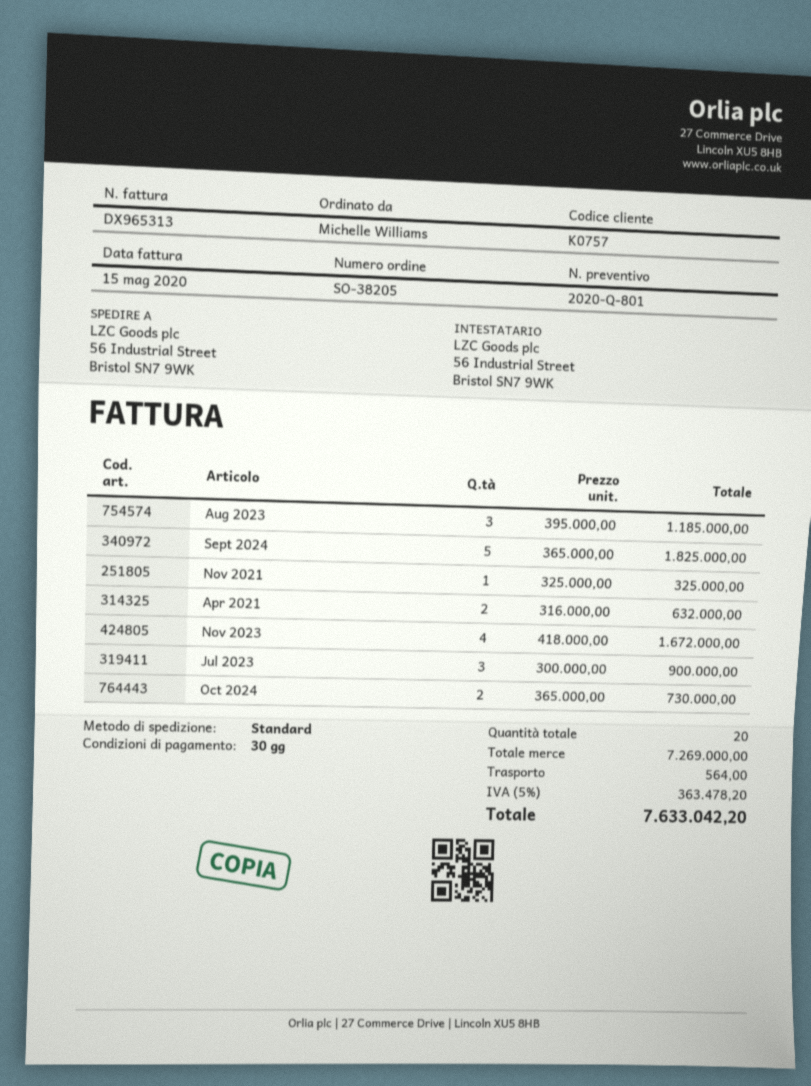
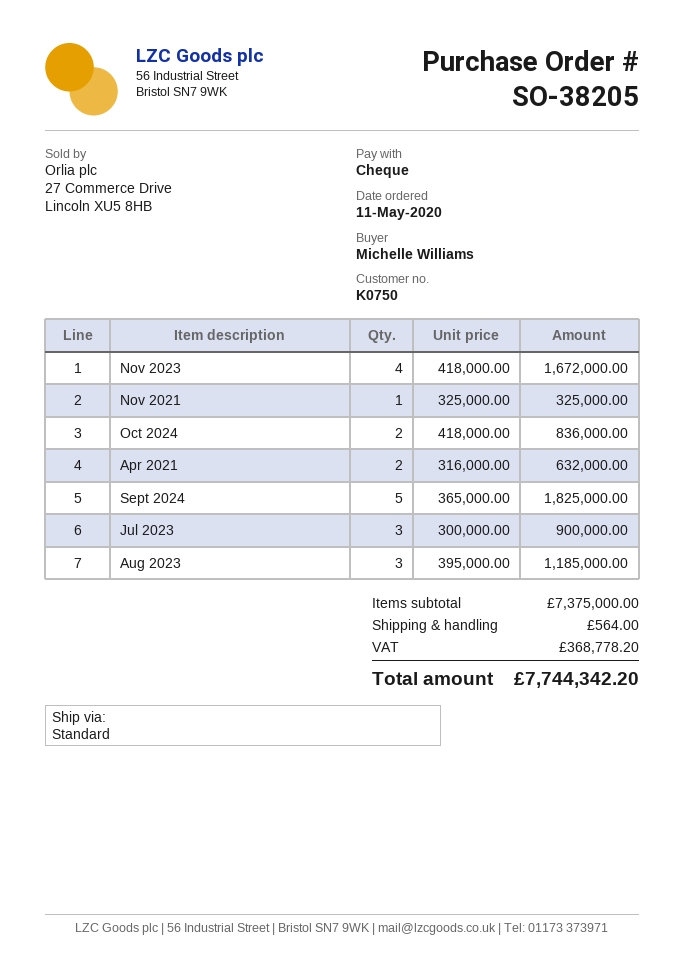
customer number: K0757 -> K0750
Oct 2024: 2 x 365000.00 = 730000.00 -> 2 x 418000.00 = 836000.00
subtotal: 7269000.00 -> 7375000.00
tax: 363478.20 -> 368778.20
total: 7633042.20 -> 7744342.20

